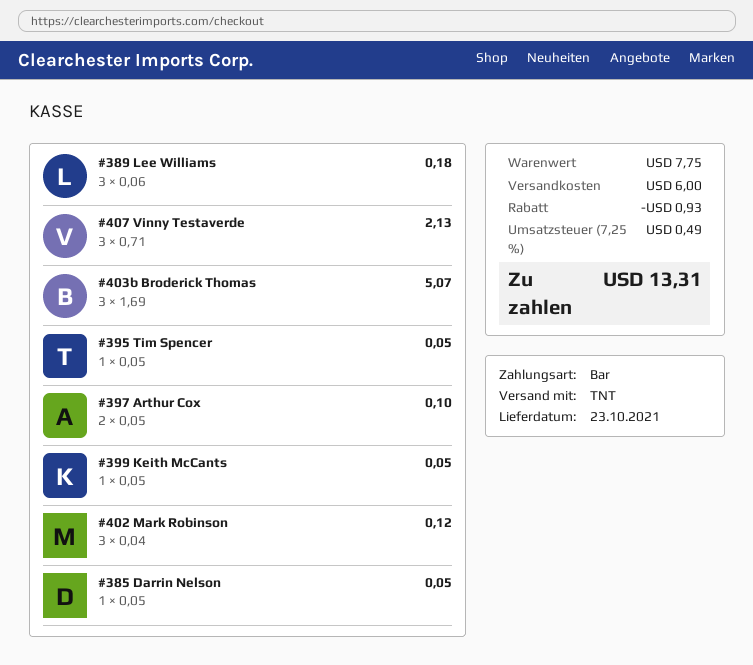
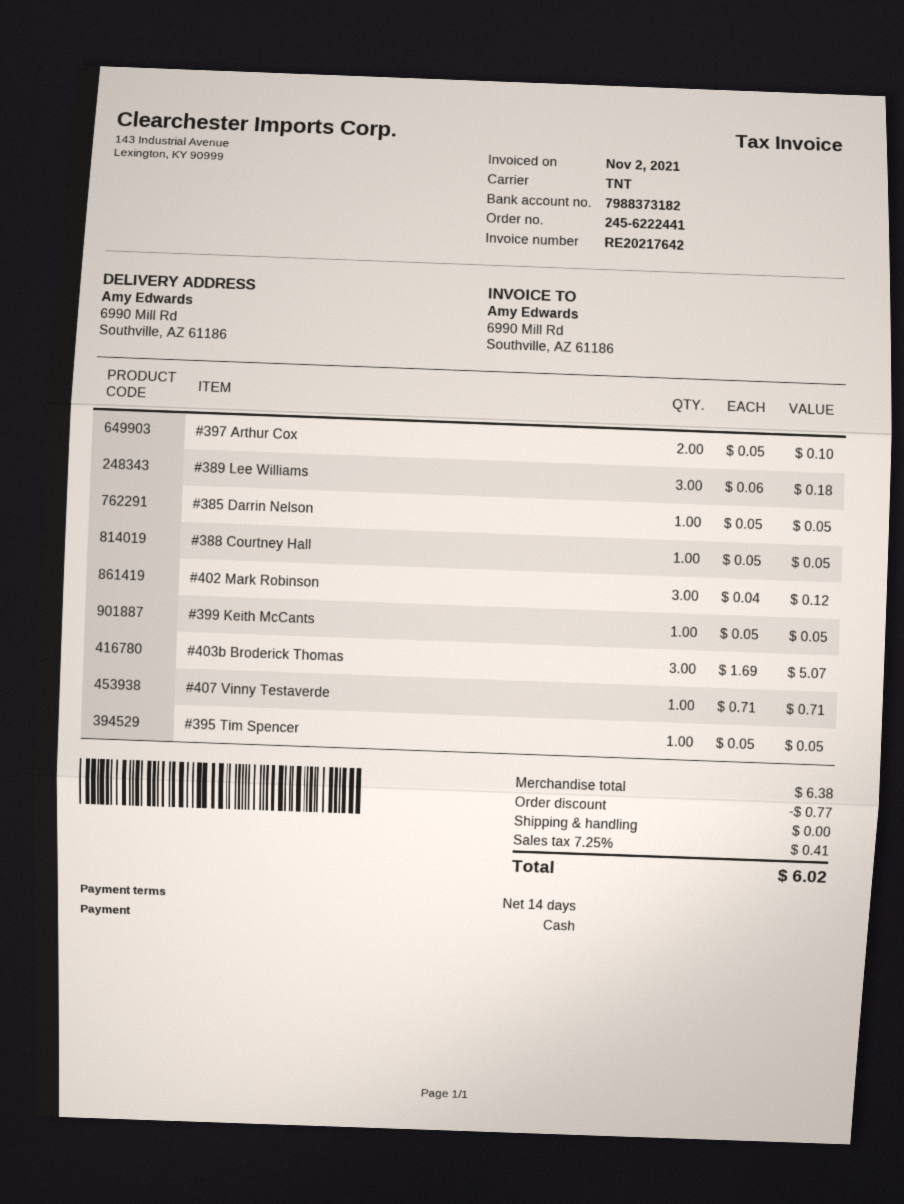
#407 Vinny Testaverde: 3 x 0.71 = 2.13 -> 1 x 0.71 = 0.71
#388 Courtney Hall: none -> 1 x 0.05 = 0.05
subtotal: 7.75 -> 6.38
discount: 0.93 -> 0.77
shipping: 6.00 -> 0.00
tax: 7.25% = 0.49 -> 7.25% = 0.41
total: 13.31 -> 6.02

